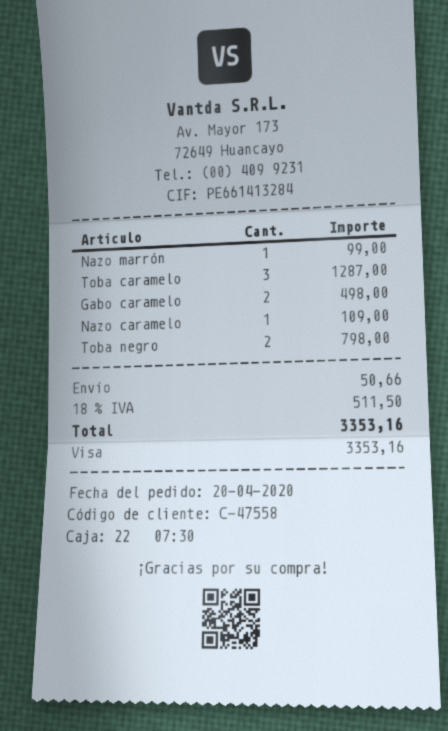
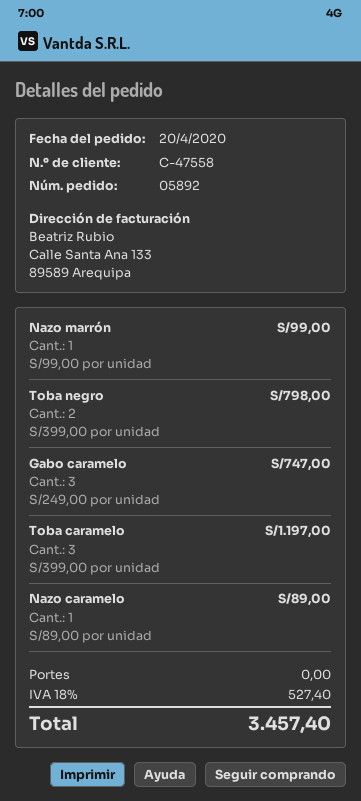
Toba caramelo: 3 for 1287.00 -> 3 for 1197.00
Gabo caramelo: 2 for 498.00 -> 3 for 747.00
Nazo caramelo: 1 for 109.00 -> 1 for 89.00
shipping: 50.66 -> 0.00
tax: 18% = 511.50 -> 18% = 527.40
total: 3353.16 -> 3457.40

